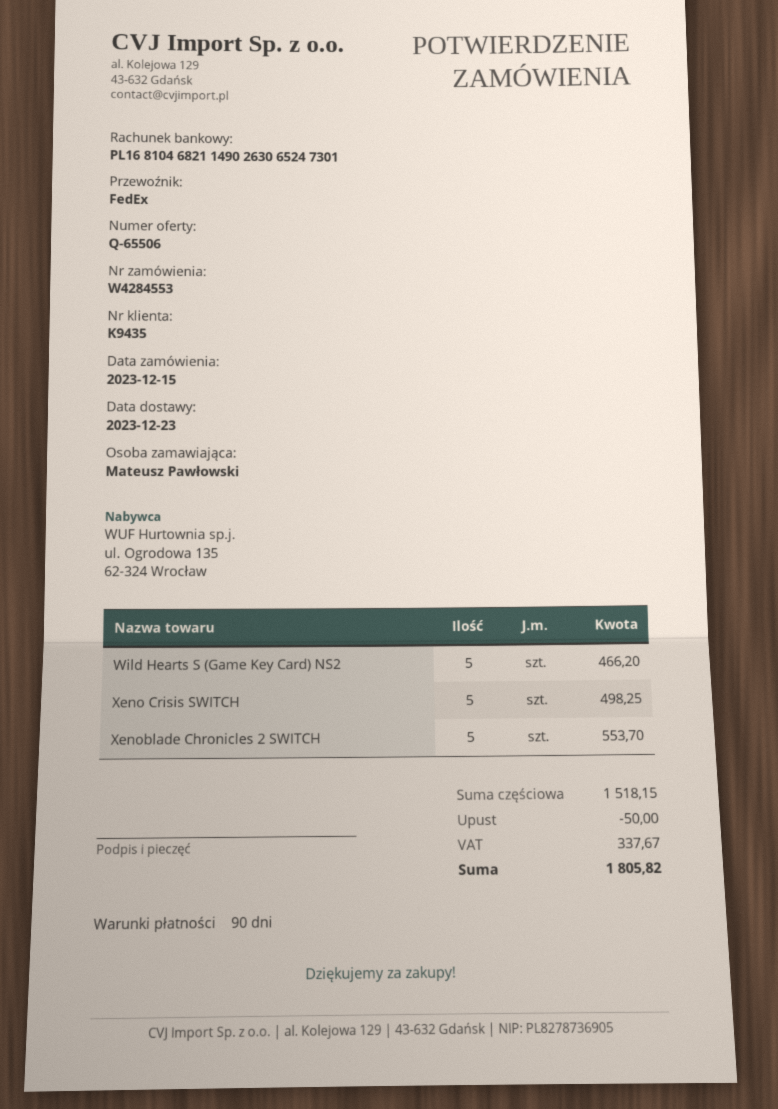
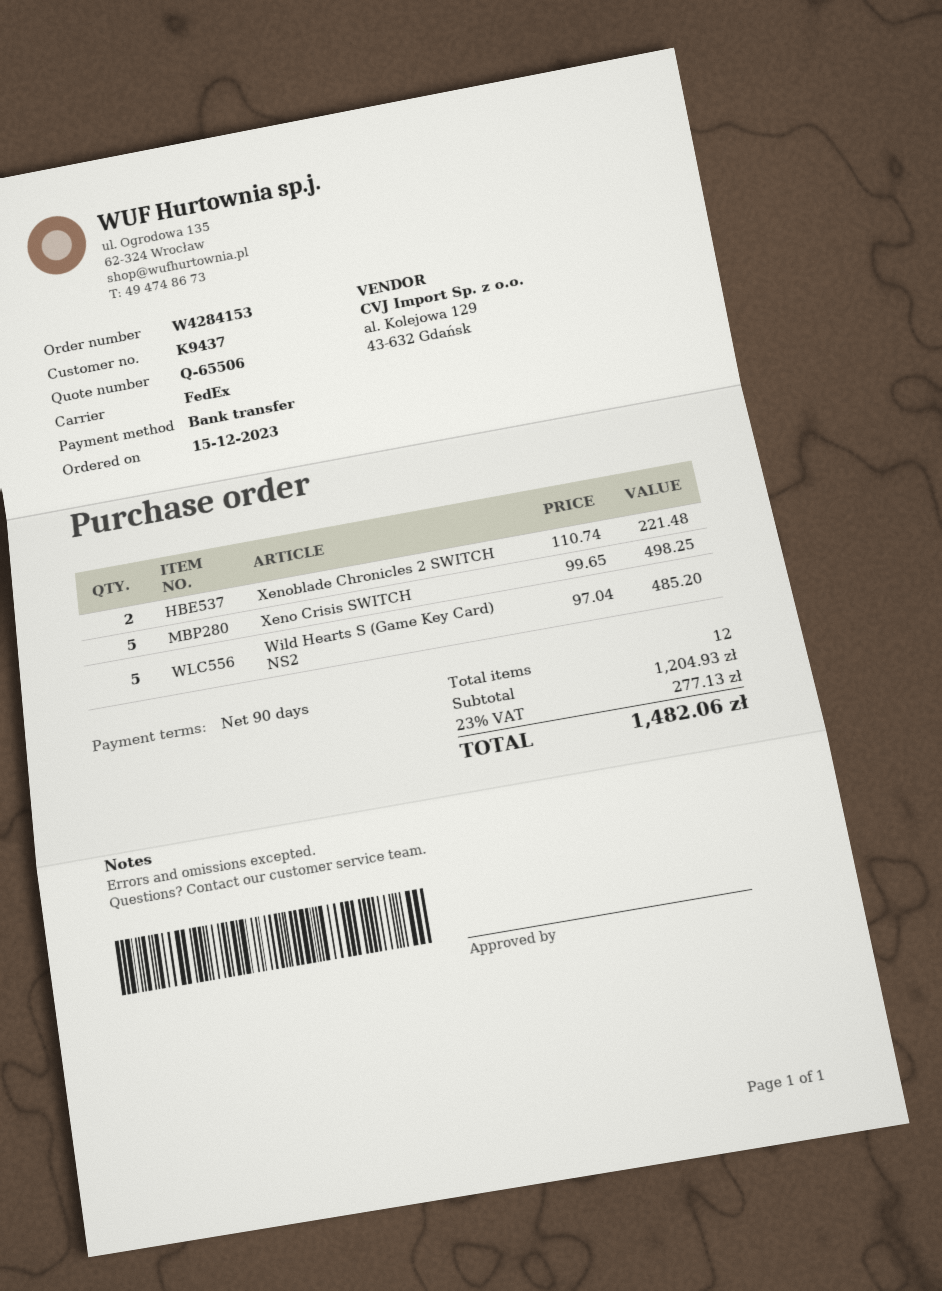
order number: W4284553 -> W4284153
customer number: K9435 -> K9437
Wild Hearts S (Game Key Card) NS2: 5 for 466.20 -> 5 for 485.20
Xenoblade Chronicles 2 SWITCH: 5 for 553.70 -> 2 for 221.48
subtotal: 1518.15 -> 1204.93
discount: 50.00 -> none
tax: 337.67 -> 277.13
total: 1805.82 -> 1482.06

